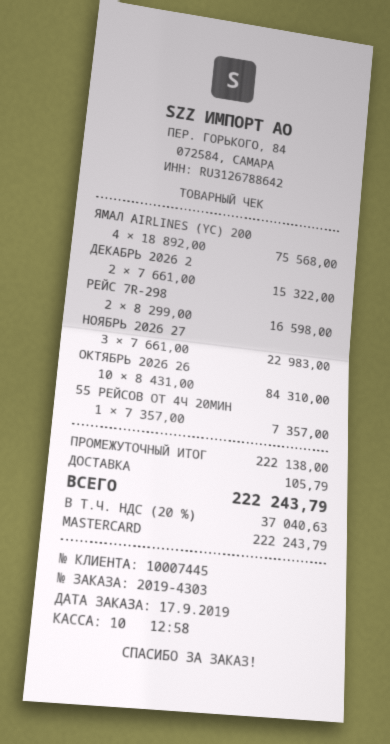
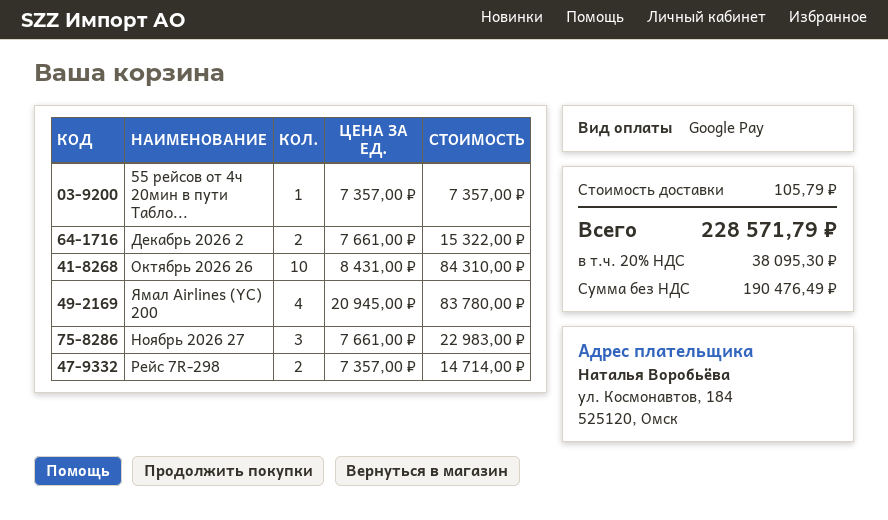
payment method: Mastercard -> Google Pay
ЯМАЛ AIRLINES (YC) 200: 4 x 18892.00 = 75568.00 -> 4 x 20945.00 = 83780.00
РЕЙС 7R-298: 2 x 8299.00 = 16598.00 -> 2 x 7357.00 = 14714.00
tax: 20% = 37040.63 -> 20% = 38095.30
total: 222243.79 -> 228571.79

